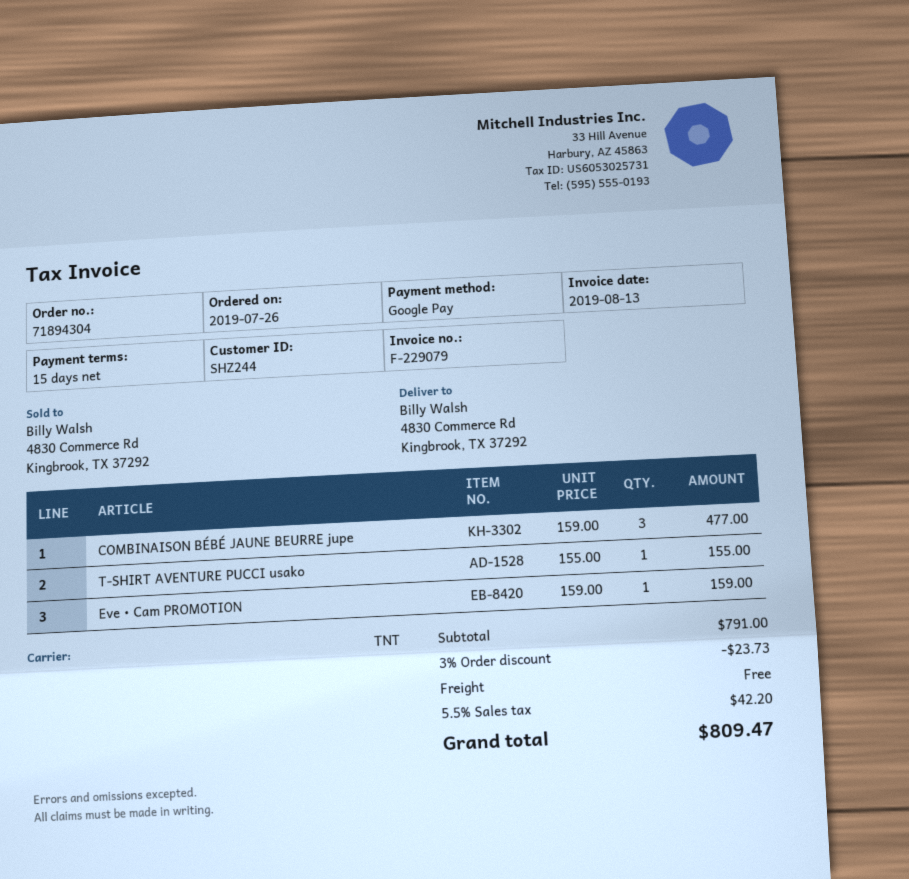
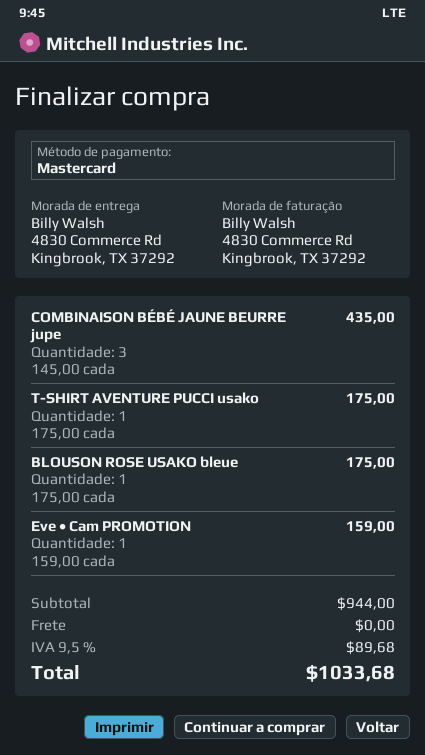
payment method: Google Pay -> Mastercard
COMBINAISON BÉBÉ JAUNE BEURRE jupe: 3 x 159.00 = 477.00 -> 3 x 145.00 = 435.00
T-SHIRT AVENTURE PUCCI usako: 1 x 155.00 = 155.00 -> 1 x 175.00 = 175.00
BLOUSON ROSE USAKO bleue: none -> 1 x 175.00 = 175.00
subtotal: 791.00 -> 944.00
discount: 3% = 23.73 -> none
tax: 5.5% = 42.20 -> 9.5% = 89.68
total: 809.47 -> 1033.68

